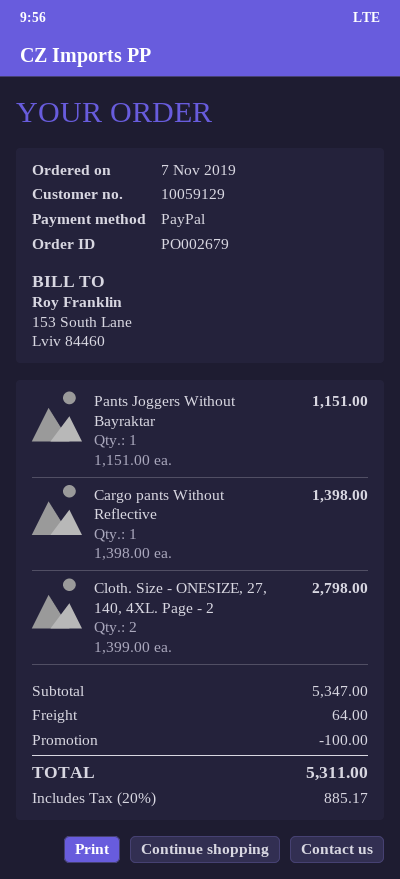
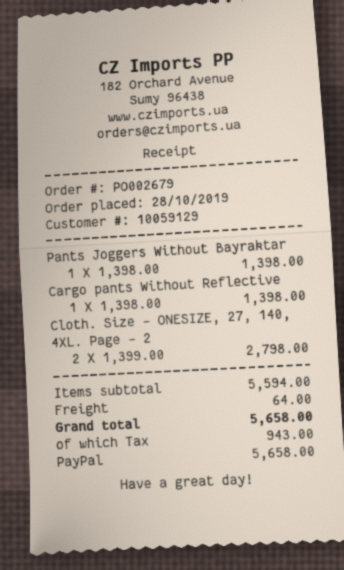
order date: 2019-11-07 -> 2019-10-28
Pants Joggers Without Bayraktar: 1 x 1151.00 = 1151.00 -> 1 x 1398.00 = 1398.00
subtotal: 5347.00 -> 5594.00
discount: 100.00 -> none
tax: 885.17 -> 943.00
total: 5311.00 -> 5658.00

